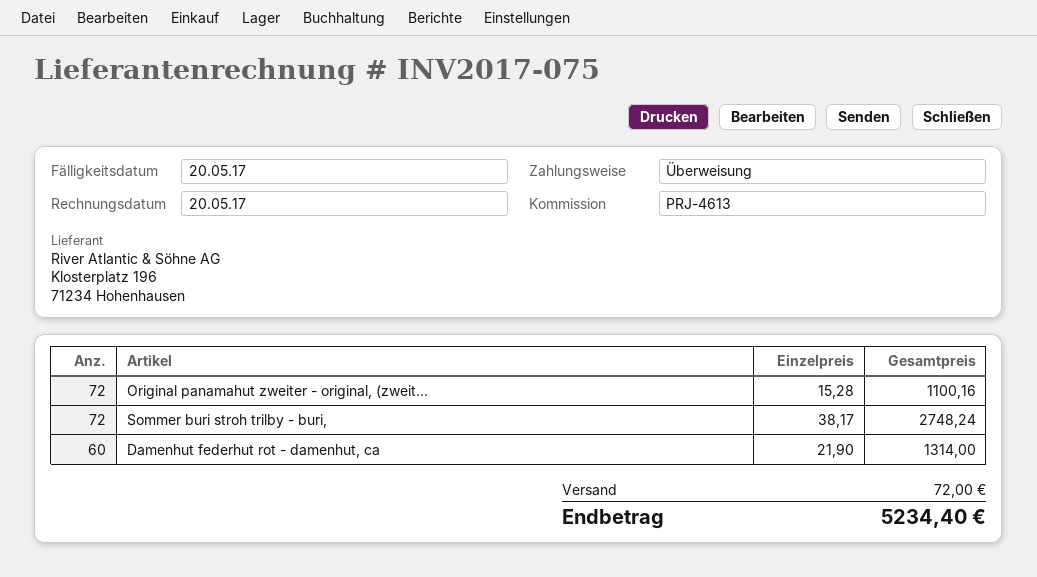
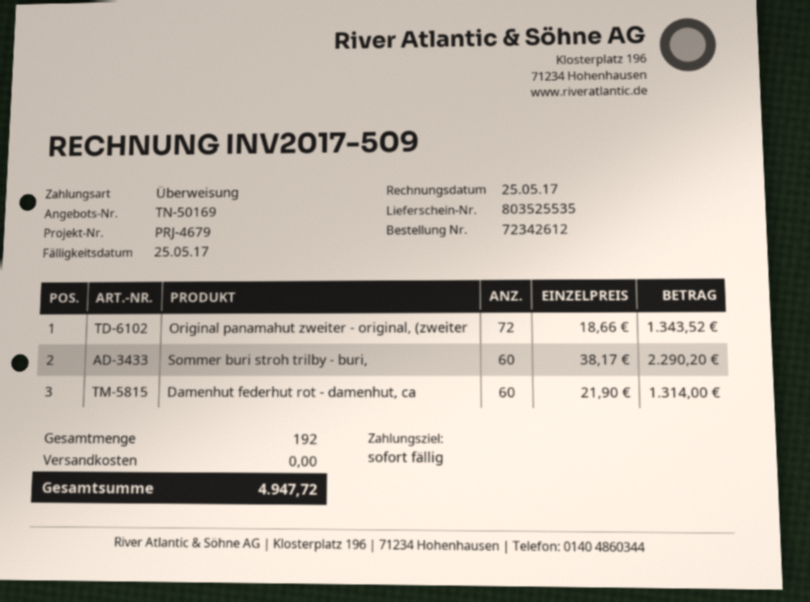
invoice number: INV2017-075 -> INV2017-509
invoice date: 2017-05-20 -> 2017-05-25
due date: 2017-05-20 -> 2017-05-25
reference: PRJ-4613 -> PRJ-4679
Original panamahut zweiter - original, (zweit...: 72 x 15.28 = 1100.16 -> 72 x 18.66 = 1343.52
Sommer buri stroh trilby - buri,: 72 x 38.17 = 2748.24 -> 60 x 38.17 = 2290.20
shipping: 72.00 -> 0.00
total: 5234.40 -> 4947.72

